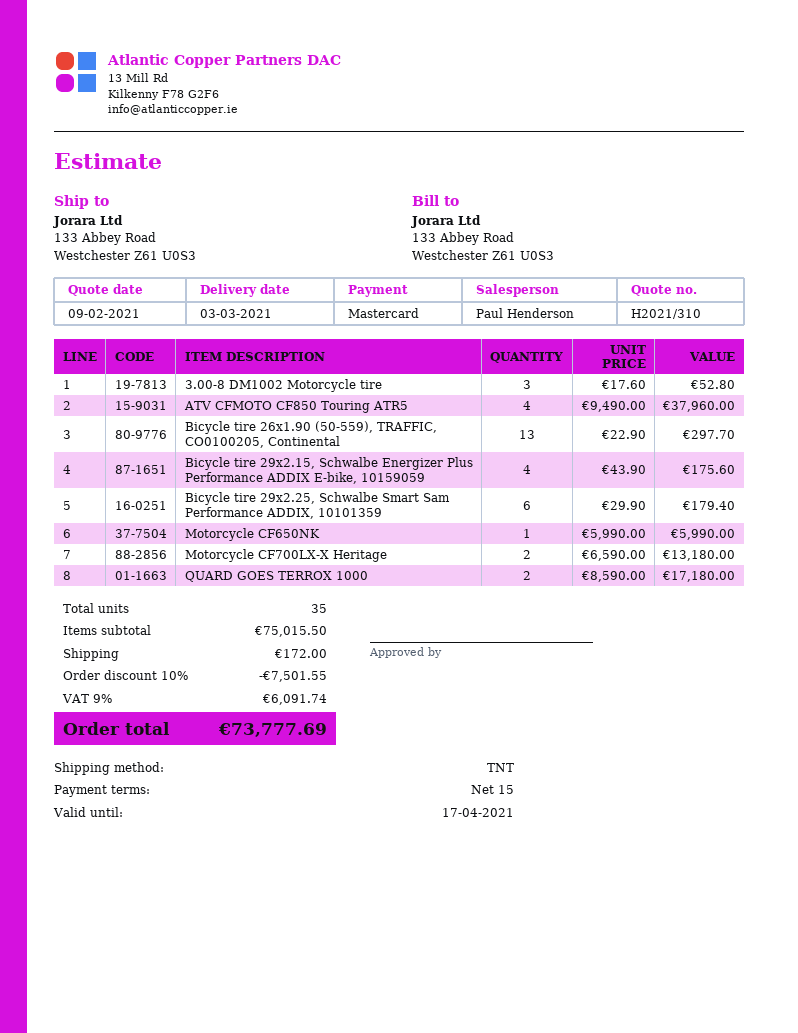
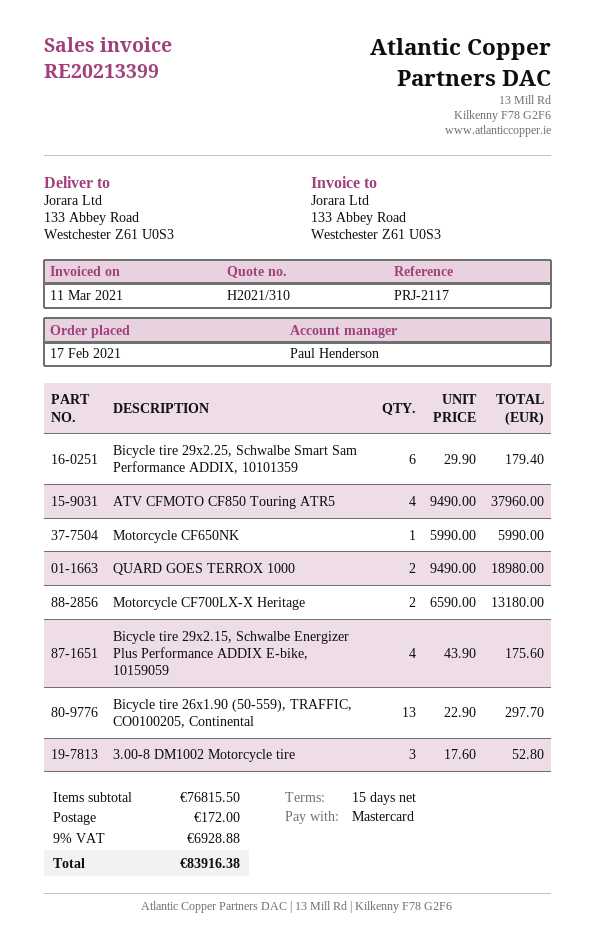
QUARD GOES TERROX 1000: 2 x 8590.00 = 17180.00 -> 2 x 9490.00 = 18980.00
subtotal: 75015.50 -> 76815.50
discount: 10% = 7501.55 -> none
tax: 9% = 6091.74 -> 9% = 6928.88
total: 73777.69 -> 83916.38

